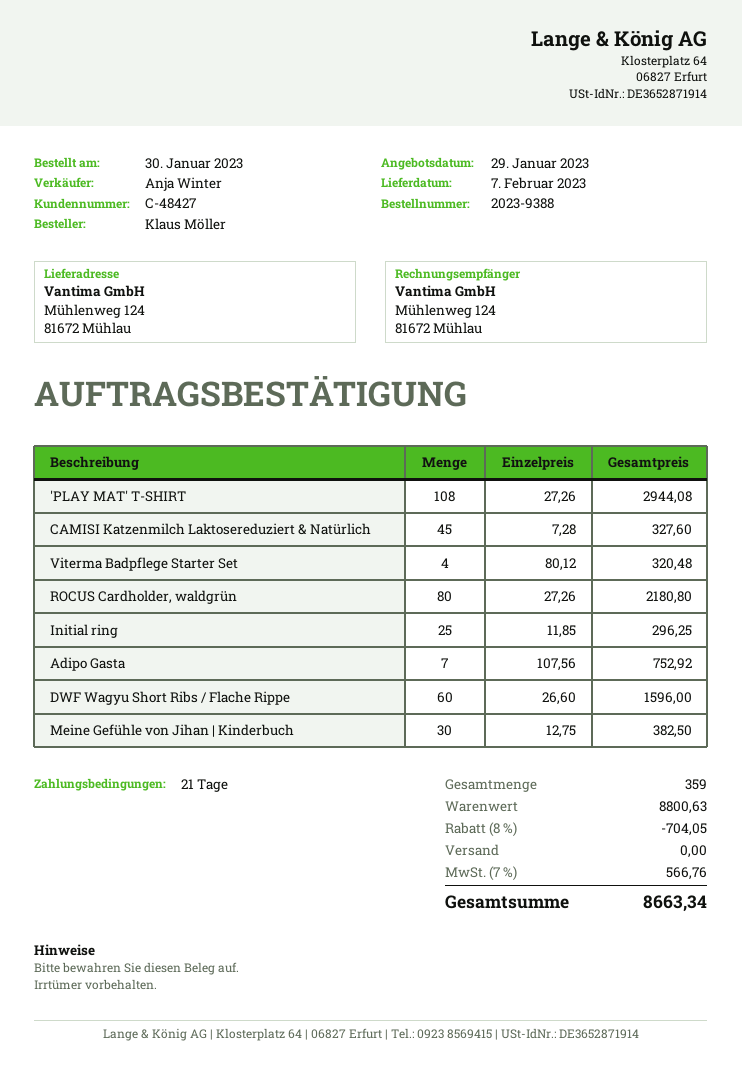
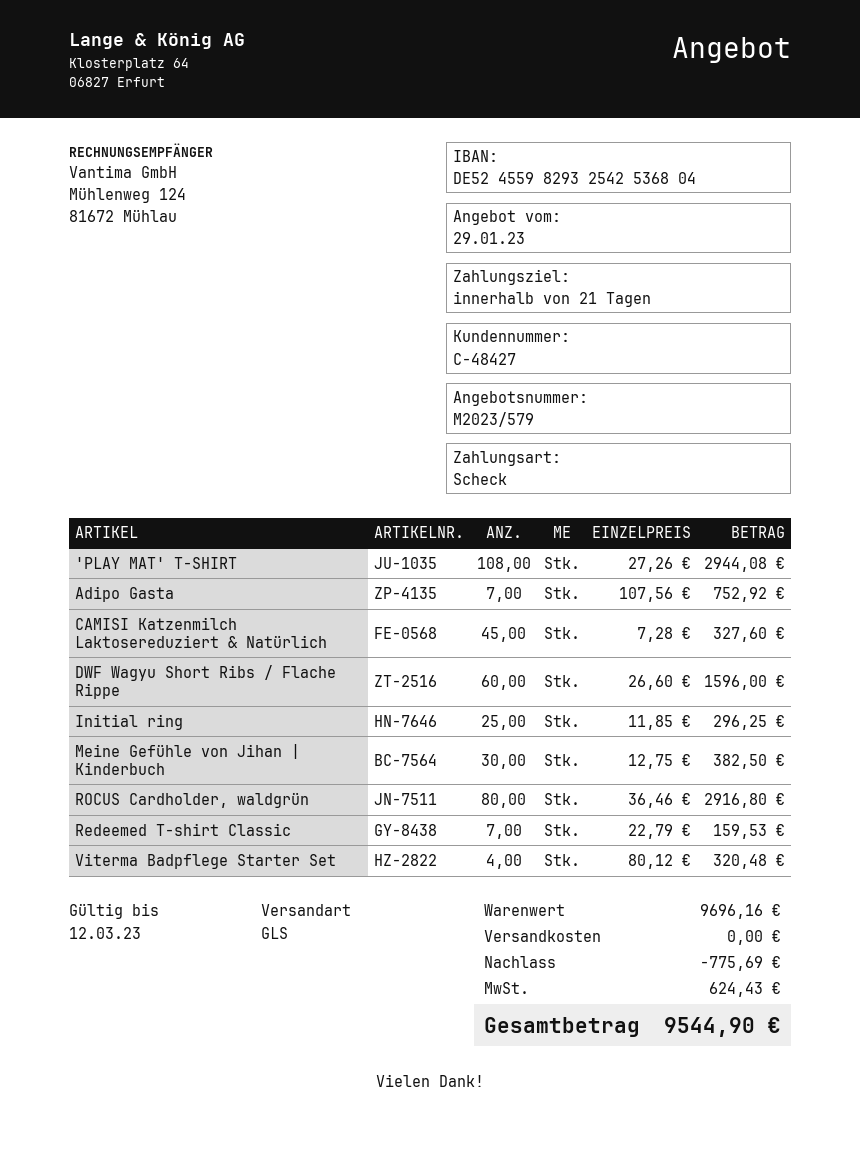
ROCUS Cardholder, waldgrün: 80 x 27.26 = 2180.80 -> 80 x 36.46 = 2916.80
Redeemed T-shirt Classic: none -> 7 x 22.79 = 159.53
subtotal: 8800.63 -> 9696.16
discount: 704.05 -> 775.69
tax: 566.76 -> 624.43
total: 8663.34 -> 9544.90

